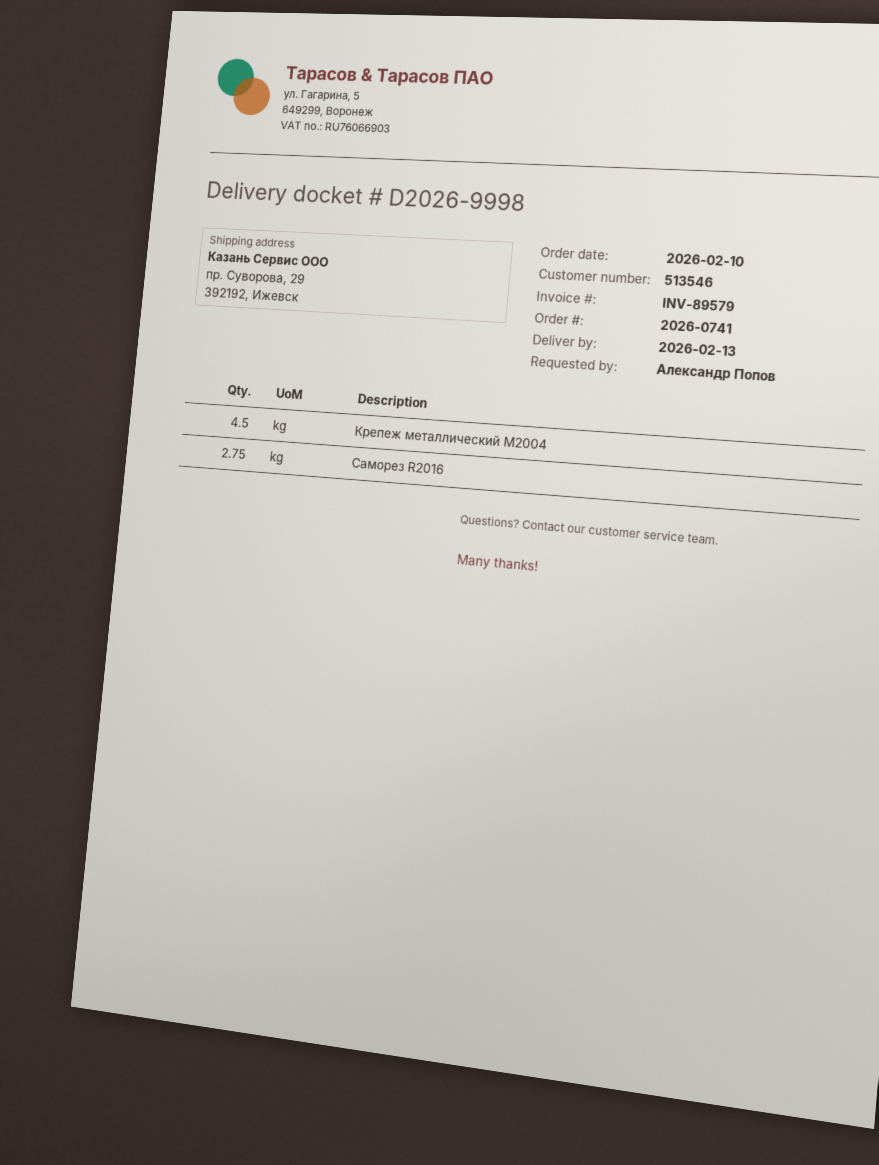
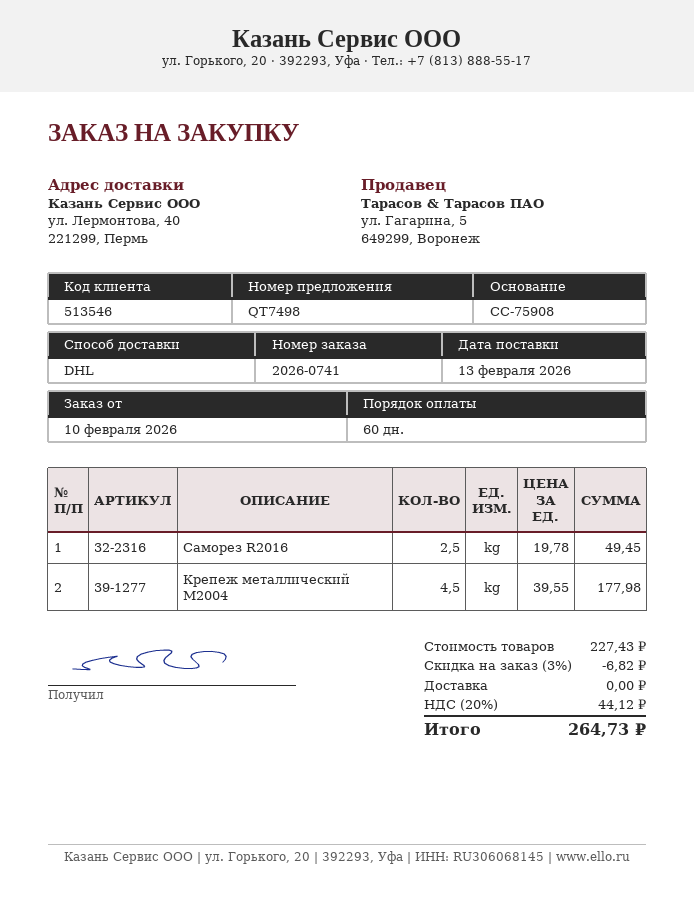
ship to: пр. Суворова, 29, 392192, Ижевск -> ул. Лермонтова, 40, 221299, Пермь
Саморез R2016: 2.75 -> 2.5

